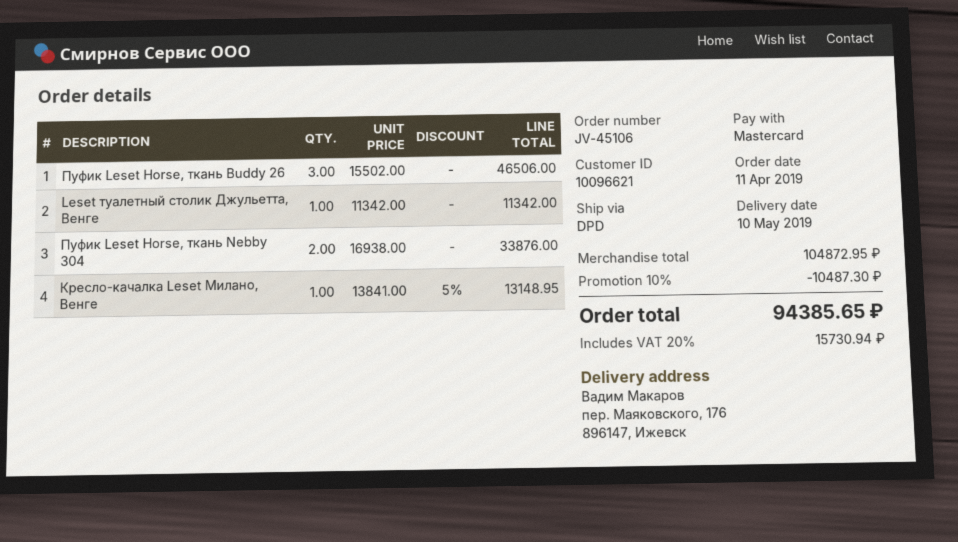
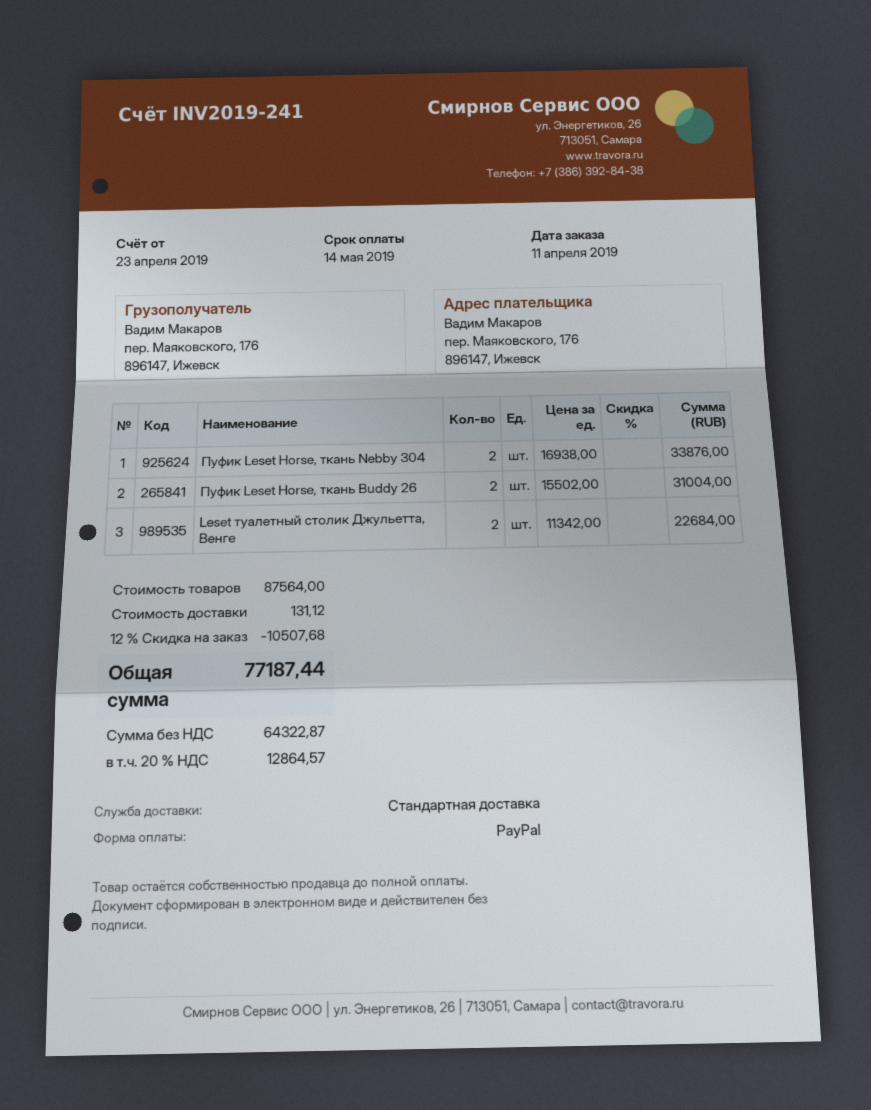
payment method: Mastercard -> PayPal
shipping method: DPD -> standard
Пуфик Leset Horse, ткань Buddy 26: 3 x 15502.00 = 46506.00 -> 2 x 15502.00 = 31004.00
Leset туалетный столик Джульетта, Венге: 1 x 11342.00 = 11342.00 -> 2 x 11342.00 = 22684.00
Кресло-качалка Leset Милано, Венге: 1 x 13841.00 - 5% = 13148.95 -> none
subtotal: 104872.95 -> 87564.00
discount: 10% = 10487.30 -> 12% = 10507.68
shipping: none -> 131.12
tax: 20% = 15730.94 -> 20% = 12864.57
total: 94385.65 -> 77187.44

